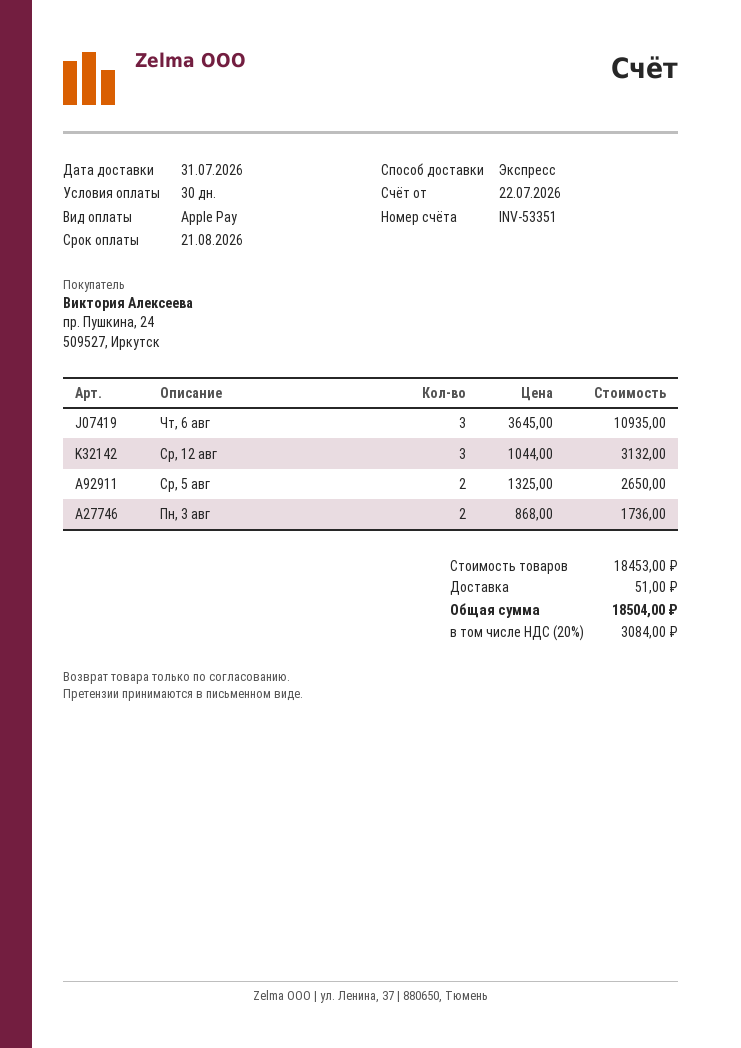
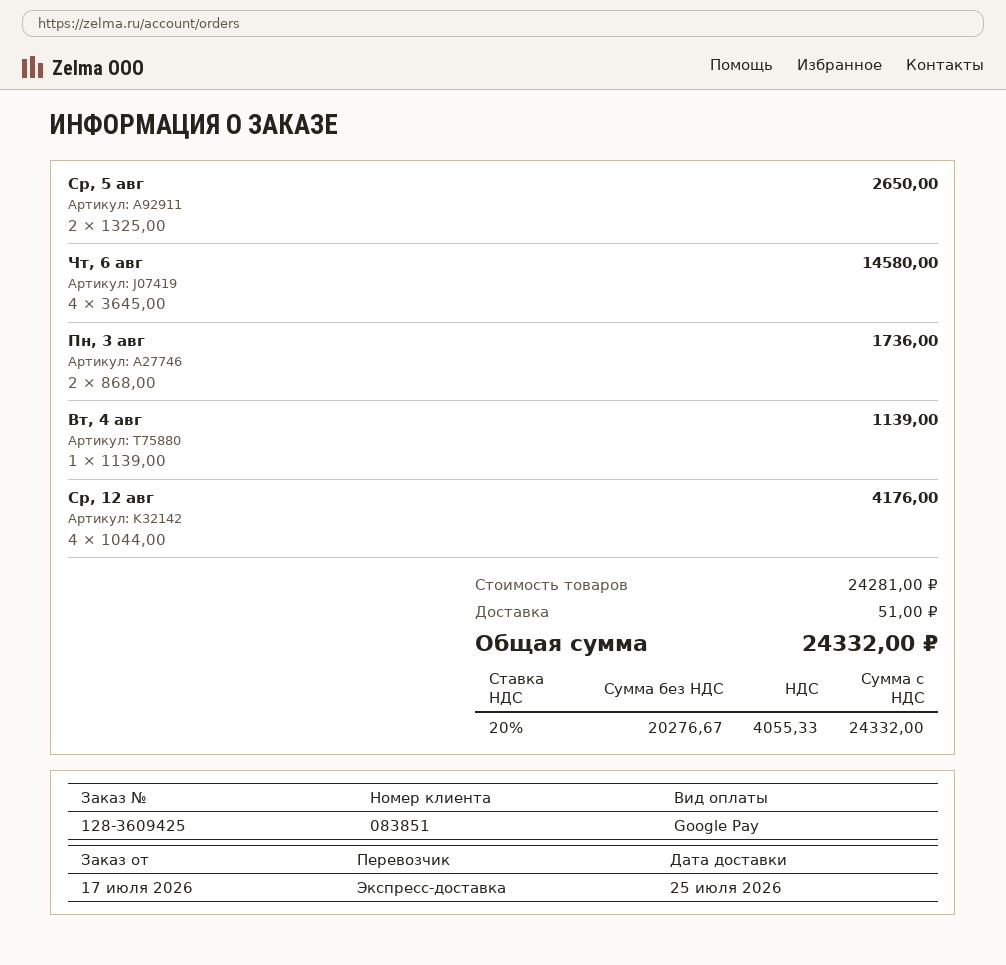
delivery date: 2026-07-31 -> 2026-07-25
payment method: Apple Pay -> Google Pay
Чт, 6 авг: 3 x 3645.00 = 10935.00 -> 4 x 3645.00 = 14580.00
Ср, 12 авг: 3 x 1044.00 = 3132.00 -> 4 x 1044.00 = 4176.00
Вт, 4 авг: none -> 1 x 1139.00 = 1139.00
subtotal: 18453.00 -> 24281.00
tax: 20% = 3084.00 -> 20% = 4055.33
total: 18504.00 -> 24332.00

